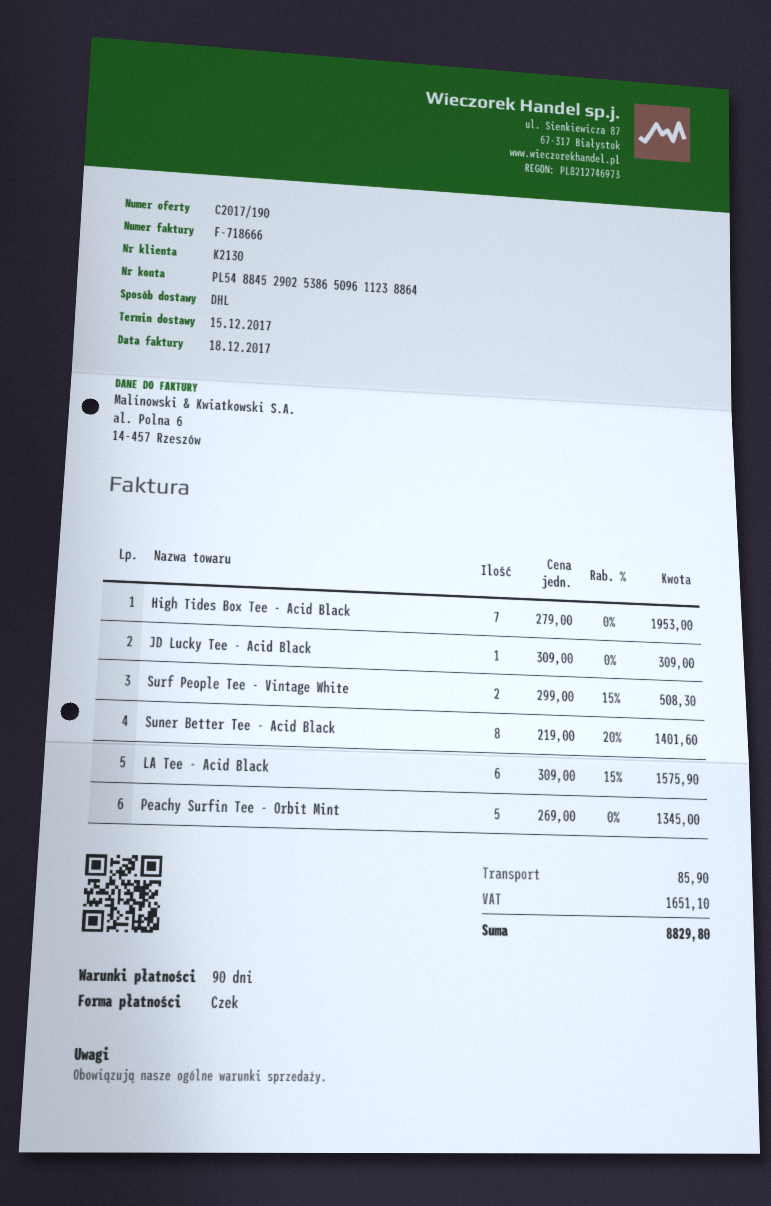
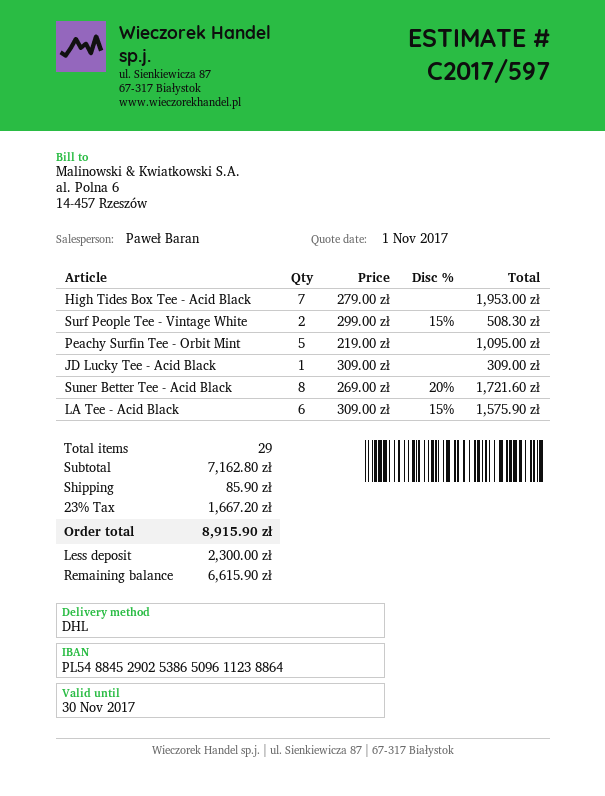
quote number: C2017/190 -> C2017/597
Suner Better Tee - Acid Black: 8 x 219.00 - 20% = 1401.60 -> 8 x 269.00 - 20% = 1721.60
Peachy Surfin Tee - Orbit Mint: 5 x 269.00 = 1345.00 -> 5 x 219.00 = 1095.00
tax: 1651.10 -> 1667.20
total: 8829.80 -> 8915.90

